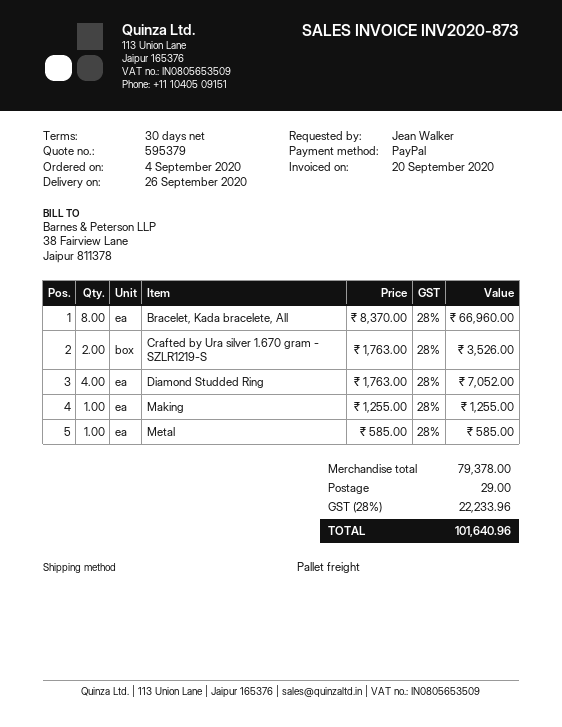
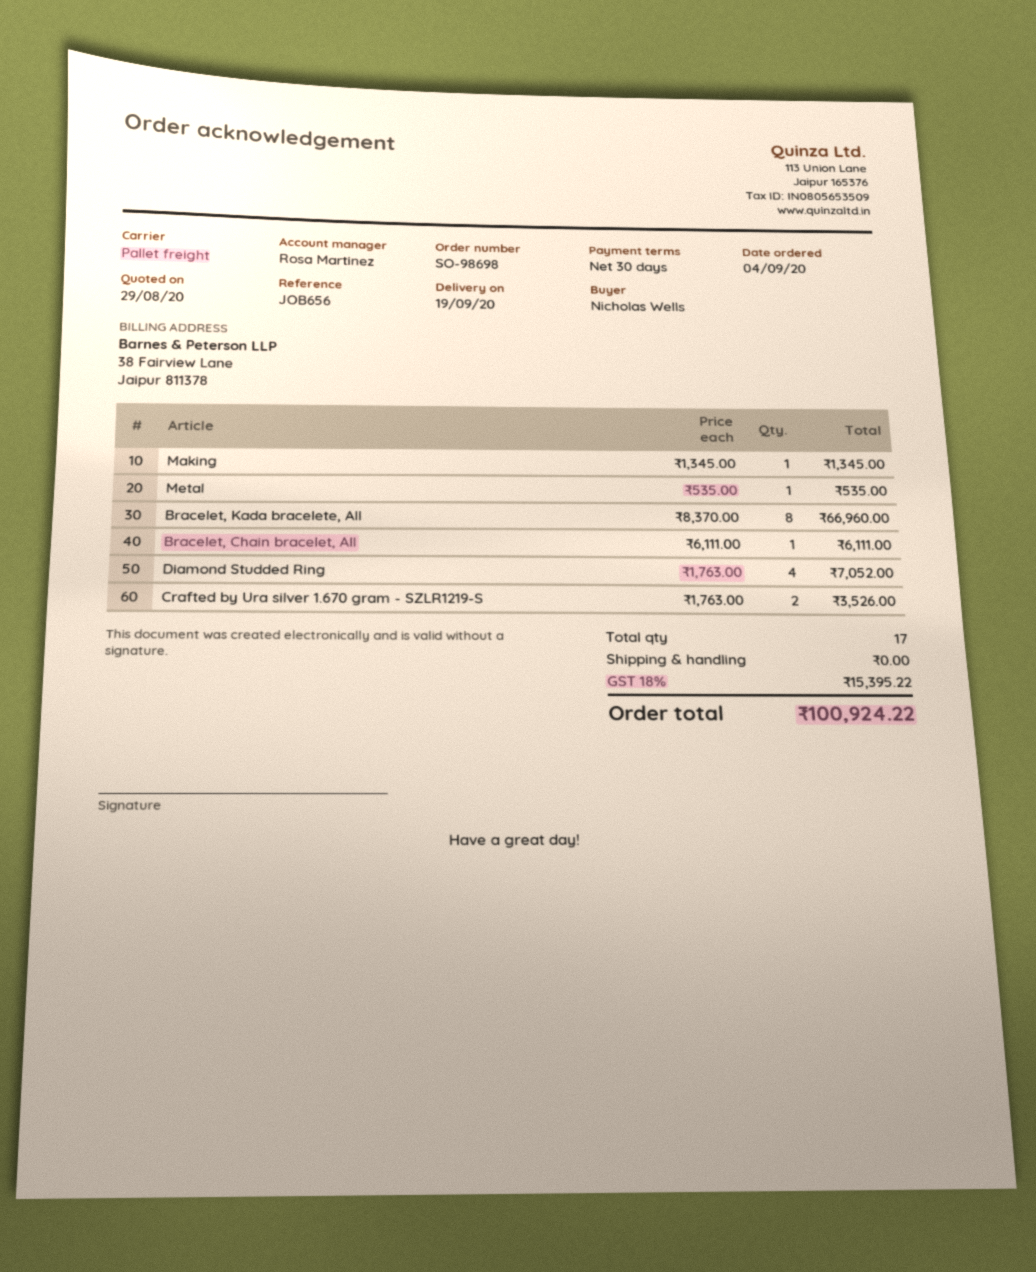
delivery date: 2020-09-26 -> 2020-09-19
ordered by: Jean Walker -> Nicholas Wells
Making: 1 x 1255.00 = 1255.00 -> 1 x 1345.00 = 1345.00
Metal: 1 x 585.00 = 585.00 -> 1 x 535.00 = 535.00
Bracelet, Chain bracelet, All: none -> 1 x 6111.00 = 6111.00
shipping: 29.00 -> 0.00
tax: 28% = 22233.96 -> 18% = 15395.22
total: 101640.96 -> 100924.22

